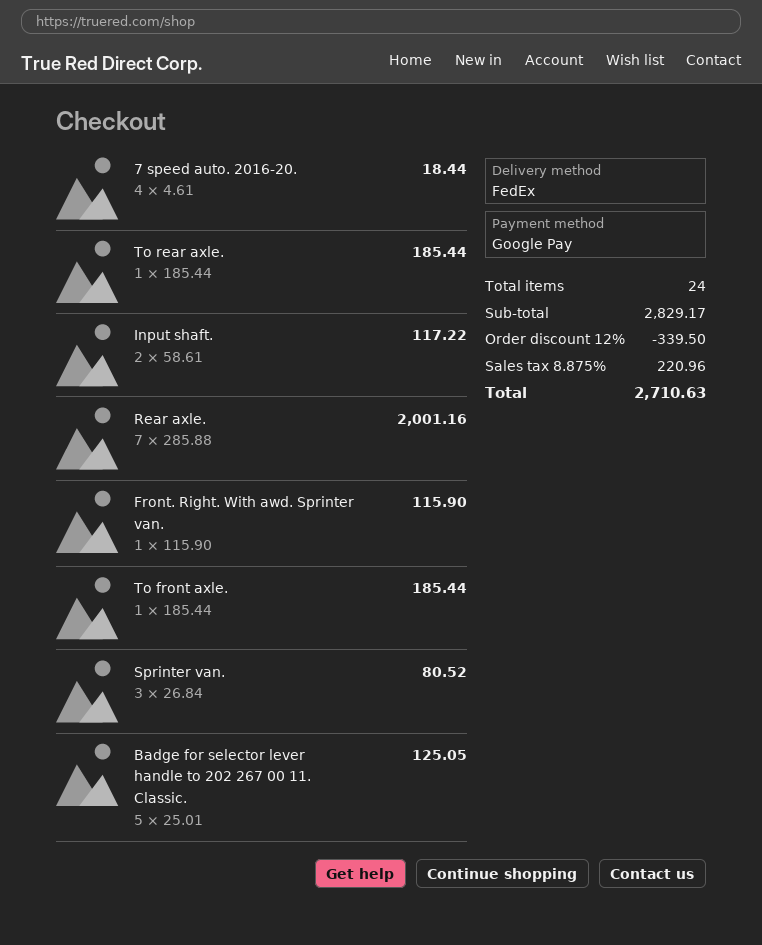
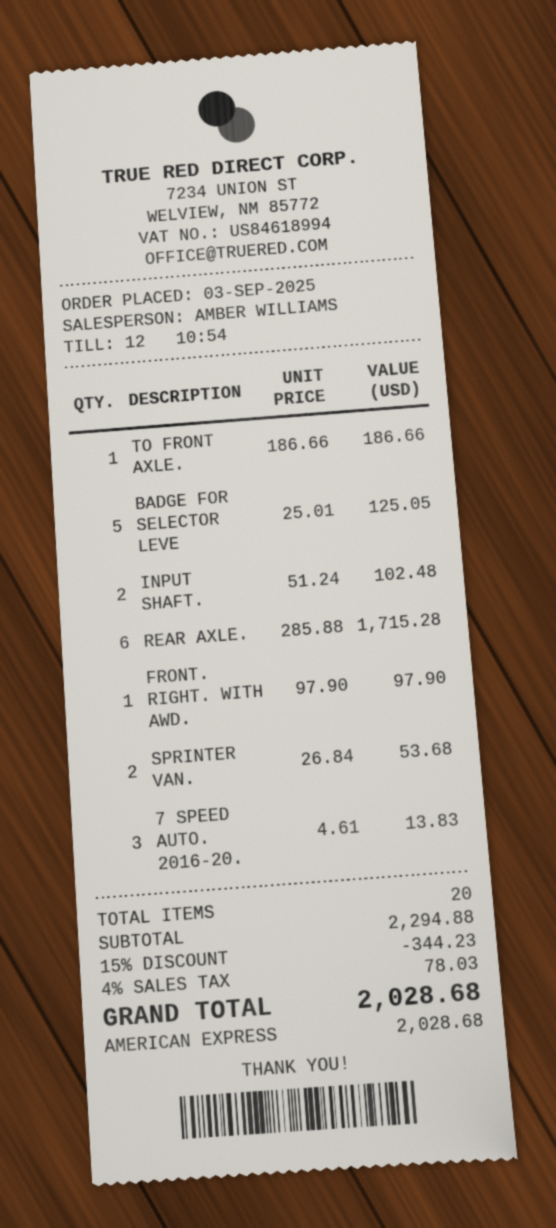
payment method: Google Pay -> American Express
7 speed auto. 2016-20.: 4 x 4.61 = 18.44 -> 3 x 4.61 = 13.83
To rear axle.: 1 x 185.44 = 185.44 -> none
Input shaft.: 2 x 58.61 = 117.22 -> 2 x 51.24 = 102.48
Rear axle.: 7 x 285.88 = 2001.16 -> 6 x 285.88 = 1715.28
Front. Right. With awd. Sprinter van.: 1 x 115.90 = 115.90 -> 1 x 97.90 = 97.90
To front axle.: 1 x 185.44 = 185.44 -> 1 x 186.66 = 186.66
Sprinter van.: 3 x 26.84 = 80.52 -> 2 x 26.84 = 53.68
total quantity: 24 -> 20
subtotal: 2829.17 -> 2294.88
discount: 12% = 339.50 -> 15% = 344.23
tax: 8.875% = 220.96 -> 4% = 78.03
total: 2710.63 -> 2028.68

